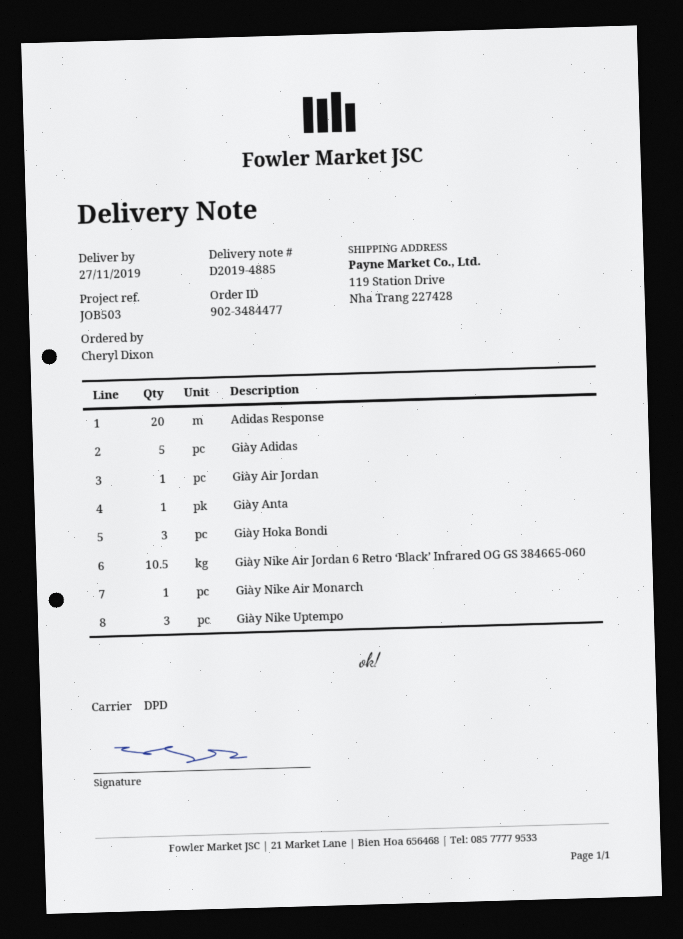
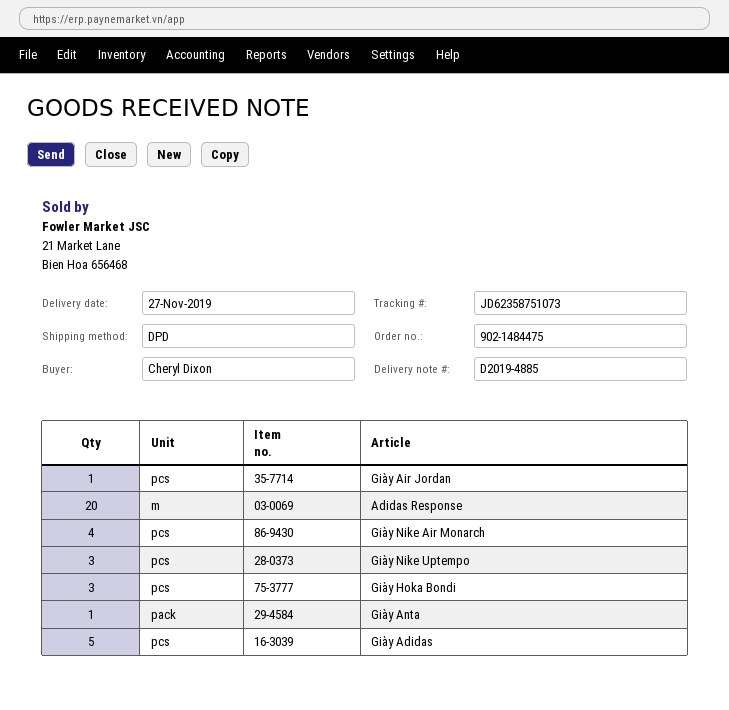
order number: 902-3484477 -> 902-1484475
Giày Nike Air Jordan 6 Retro ‘Black’ Infrared OG GS 384665-060: 10.5 -> none
Giày Nike Air Monarch: 1 -> 4

